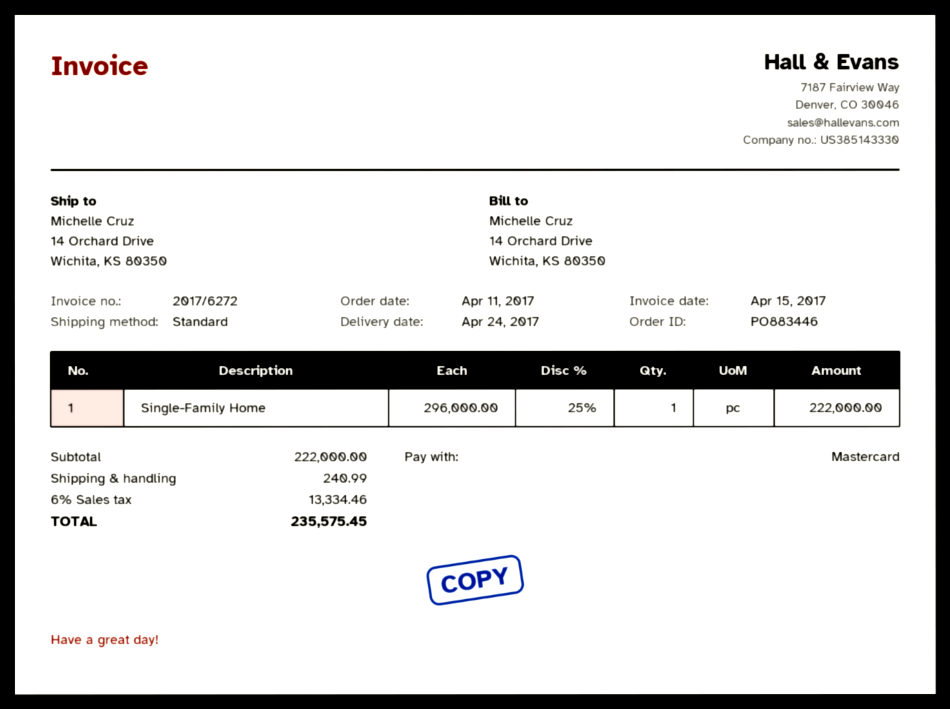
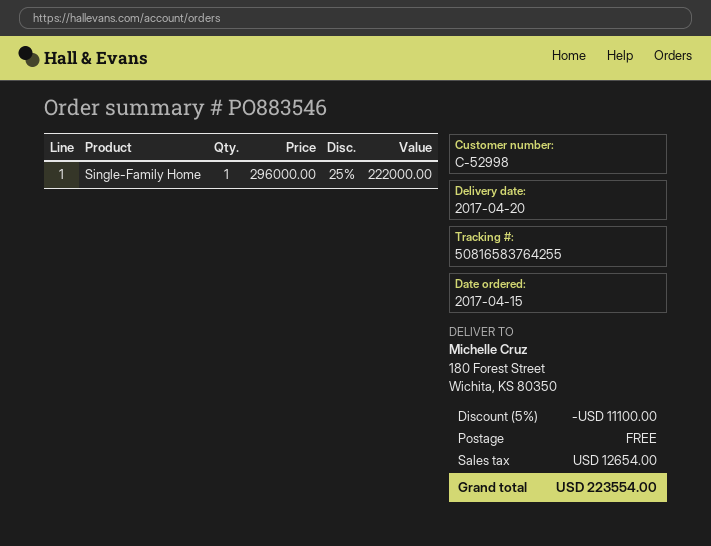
order number: PO883446 -> PO883546
order date: 2017-04-11 -> 2017-04-15
delivery date: 2017-04-24 -> 2017-04-20
ship to: 14 Orchard Drive, Wichita, KS 80350 -> 180 Forest Street, Wichita, KS 80350
discount: none -> 5% = 11100.00
shipping: 240.99 -> 0.00
tax: 13334.46 -> 12654.00
total: 235575.45 -> 223554.00

